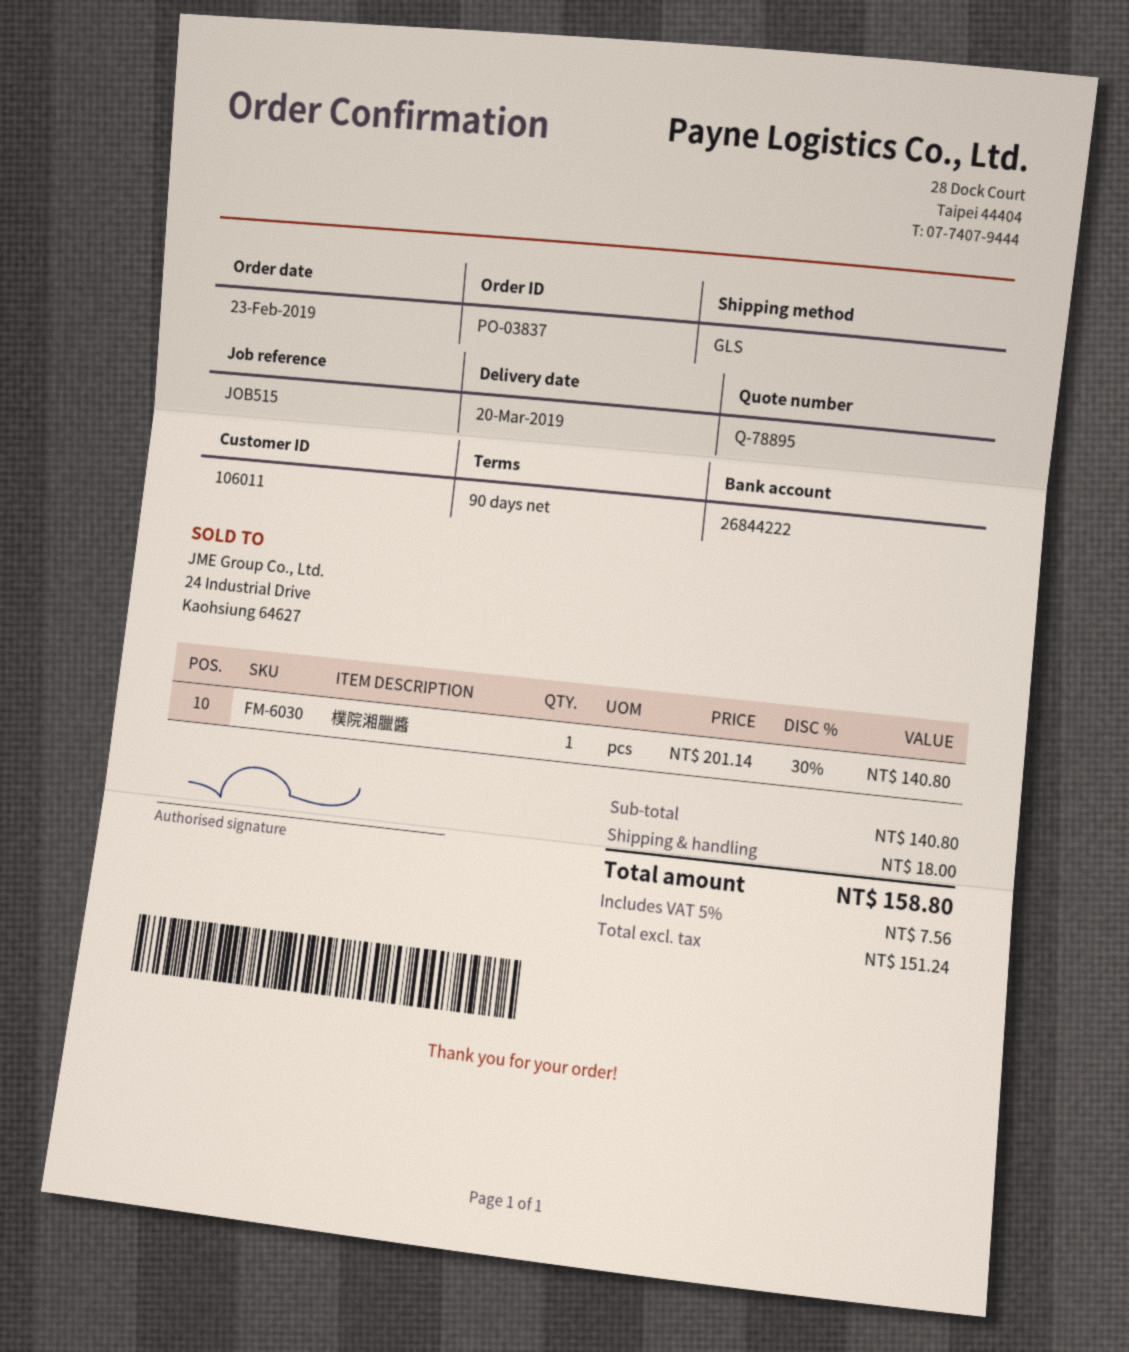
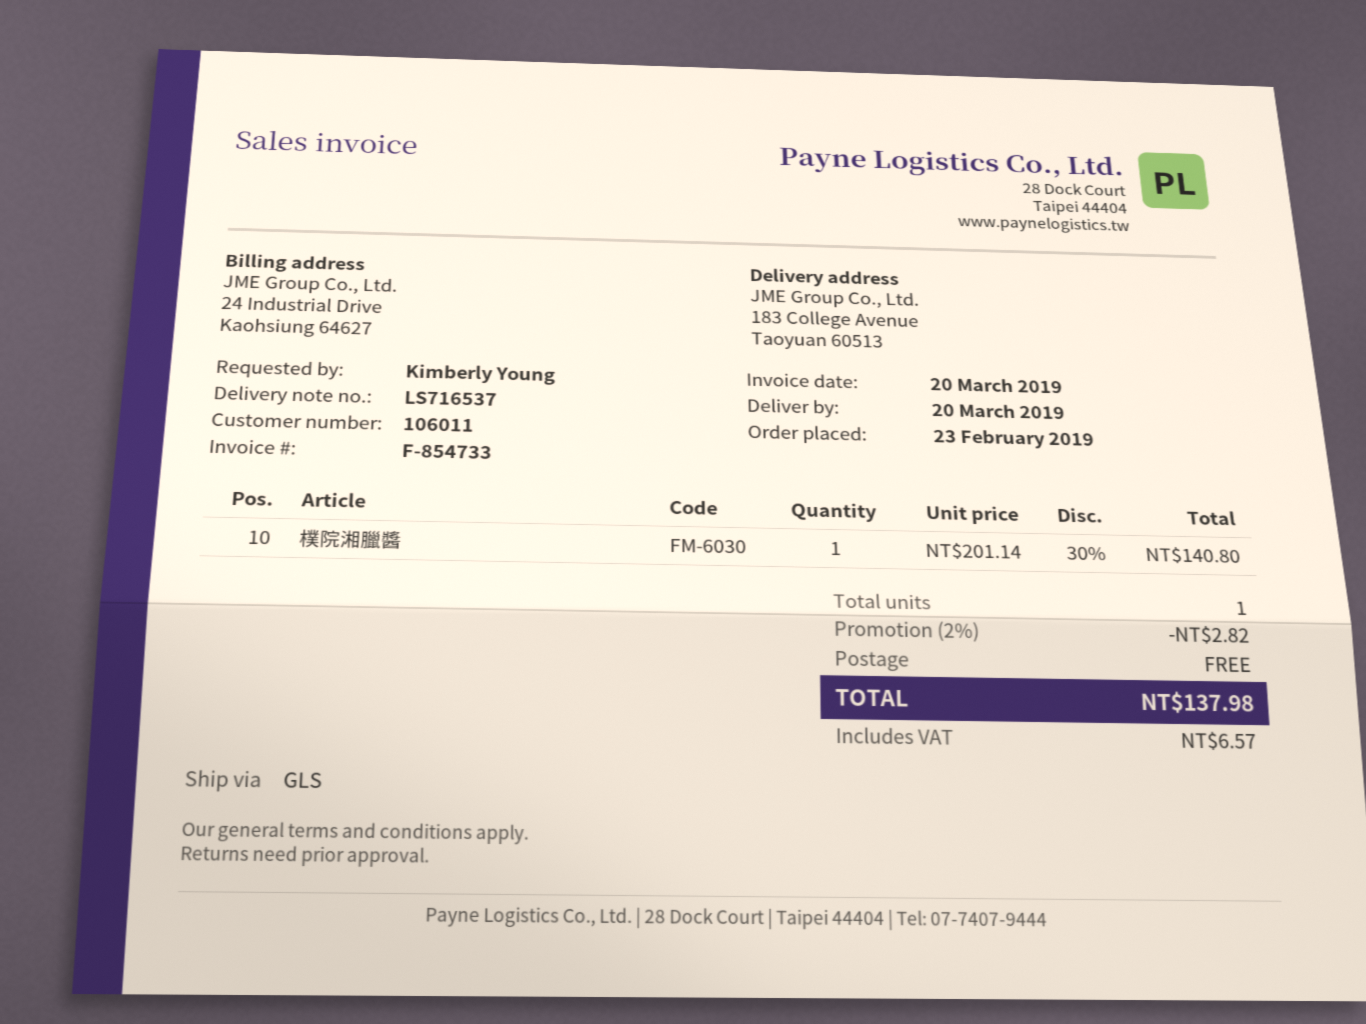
discount: none -> 2% = 2.82
shipping: 18.00 -> 0.00
tax: 7.56 -> 6.57
total: 158.80 -> 137.98

